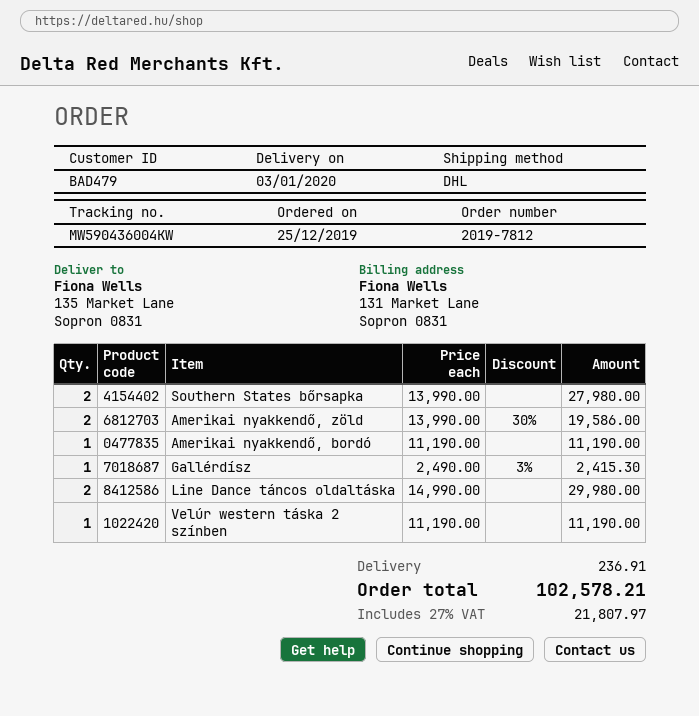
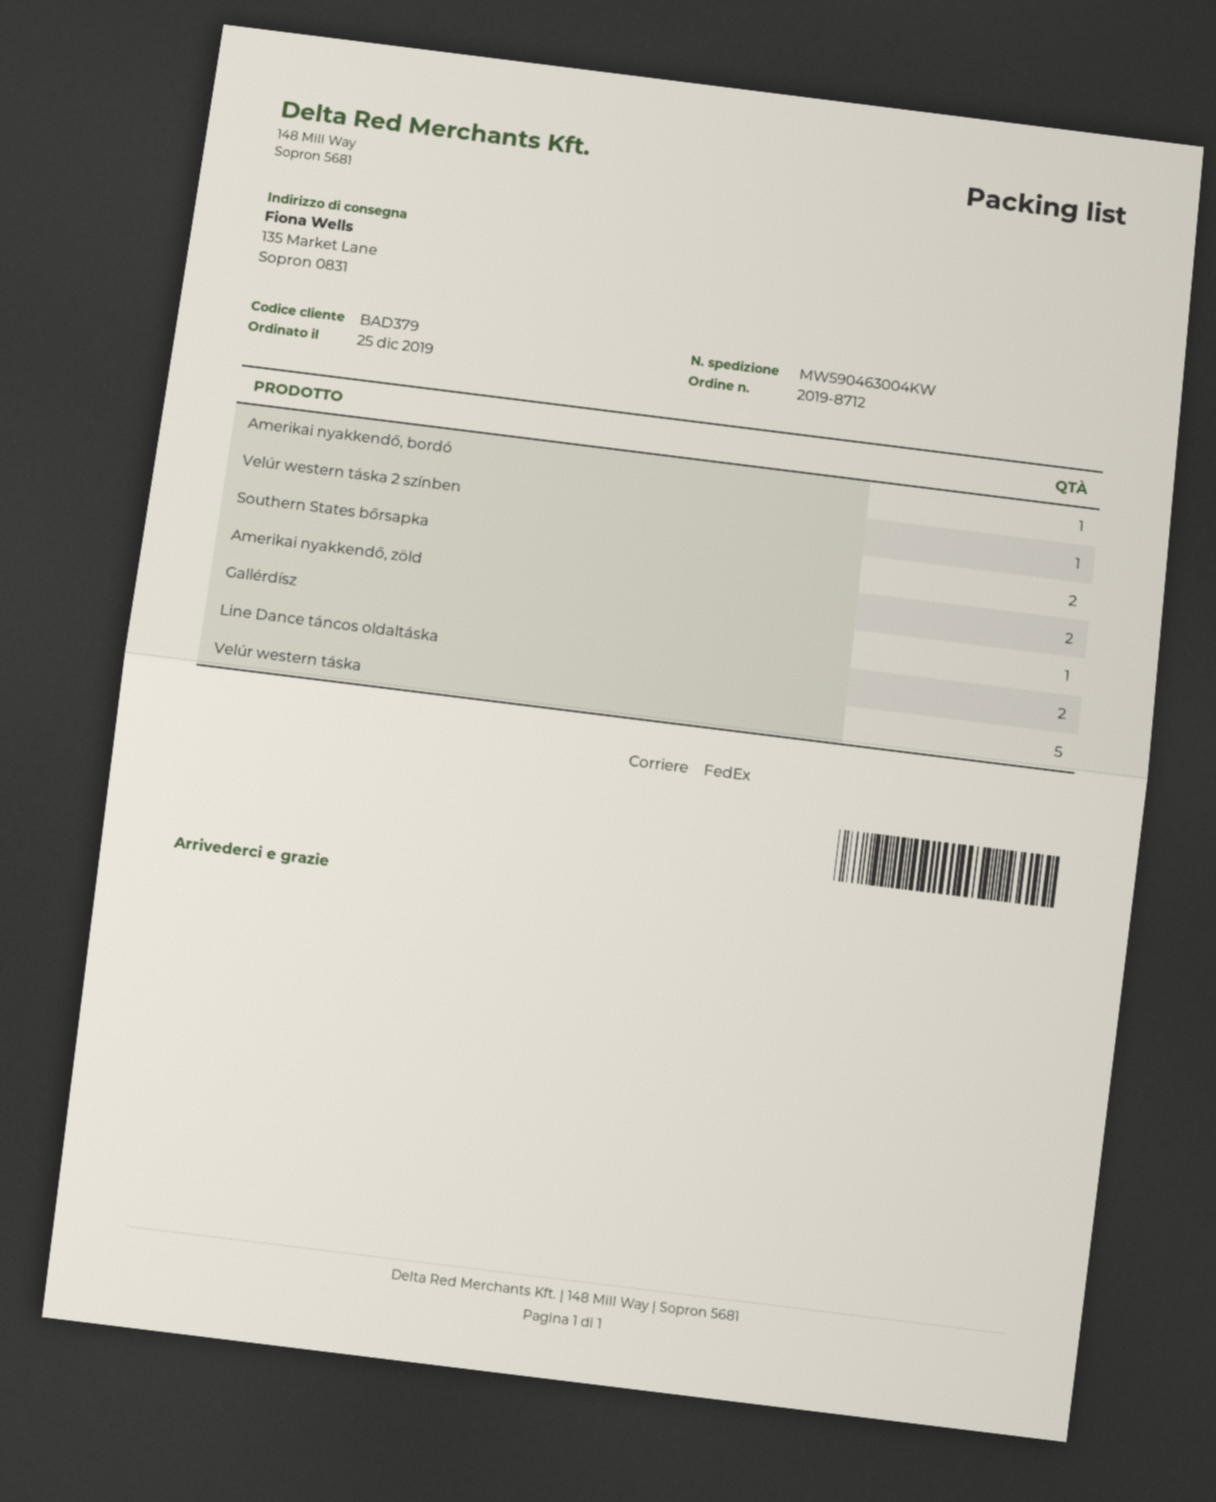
order number: 2019-7812 -> 2019-8712
customer number: BAD479 -> BAD379
shipping method: DHL -> FedEx
tracking number: MW590436004KW -> MW590463004KW
Velúr western táska: none -> 5

